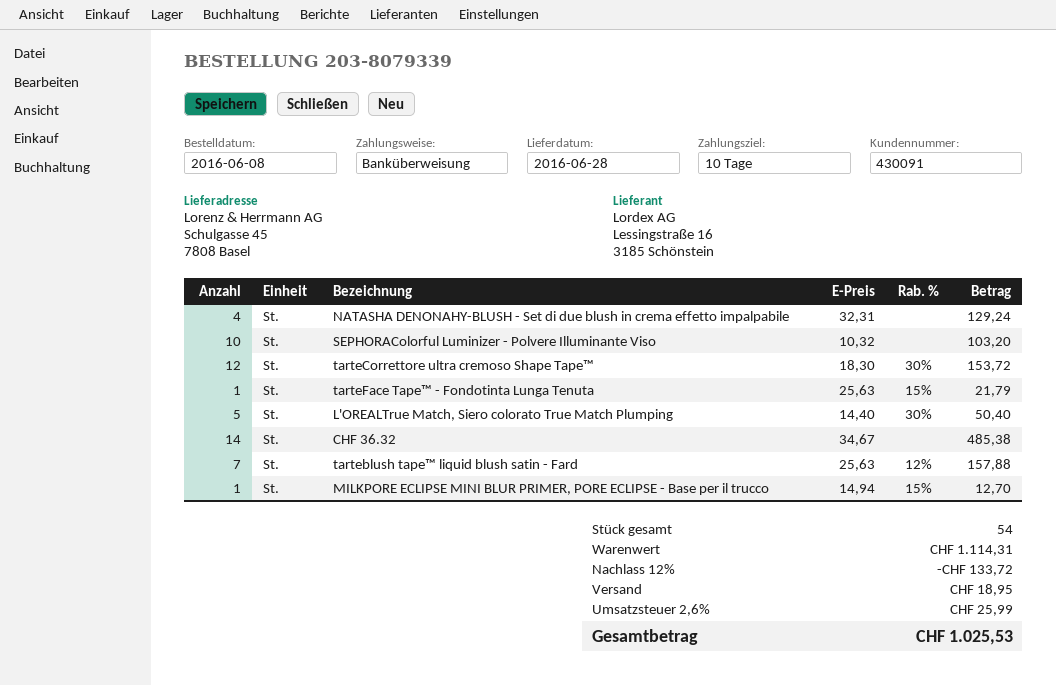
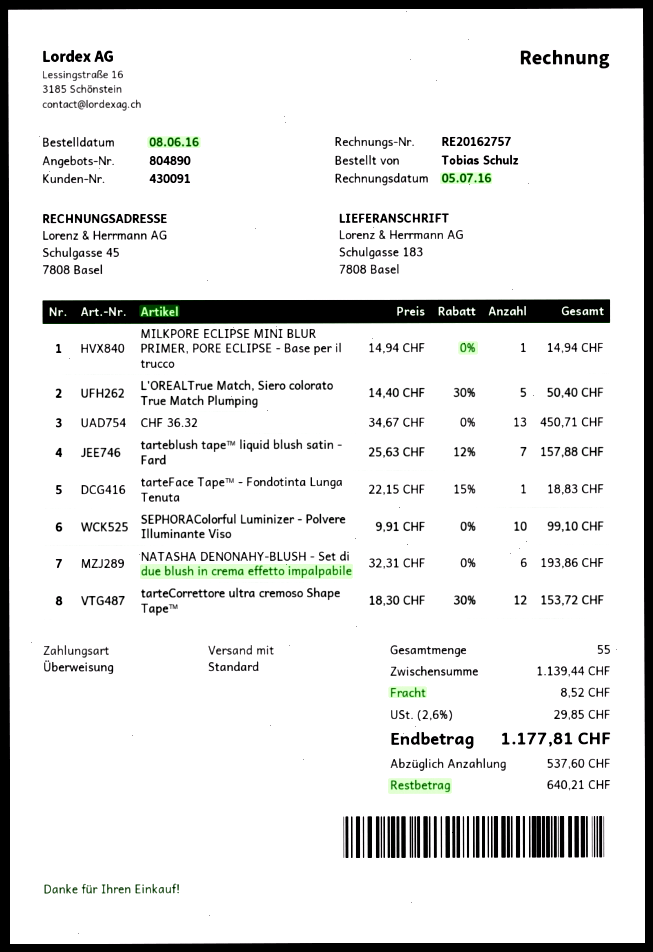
ship to: Schulgasse 45, 7808 Basel -> Schulgasse 183, 7808 Basel
NATASHA DENONAHY-BLUSH - Set di due blush in crema effetto impalpabile: 4 x 32.31 = 129.24 -> 6 x 32.31 = 193.86
SEPHORAColorful Luminizer - Polvere Illuminante Viso: 10 x 10.32 = 103.20 -> 10 x 9.91 = 99.10
tarteFace Tape™ - Fondotinta Lunga Tenuta: 1 x 25.63 - 15% = 21.79 -> 1 x 22.15 - 15% = 18.83
CHF 36.32: 14 x 34.67 = 485.38 -> 13 x 34.67 = 450.71
MILKPORE ECLIPSE MINI BLUR PRIMER, PORE ECLIPSE - Base per il trucco: 1 x 14.94 - 15% = 12.70 -> 1 x 14.94 = 14.94
total quantity: 54 -> 55
subtotal: 1114.31 -> 1139.44
discount: 12% = 133.72 -> none
shipping: 18.95 -> 8.52
tax: 2.6% = 25.99 -> 2.6% = 29.85
total: 1025.53 -> 1177.81

